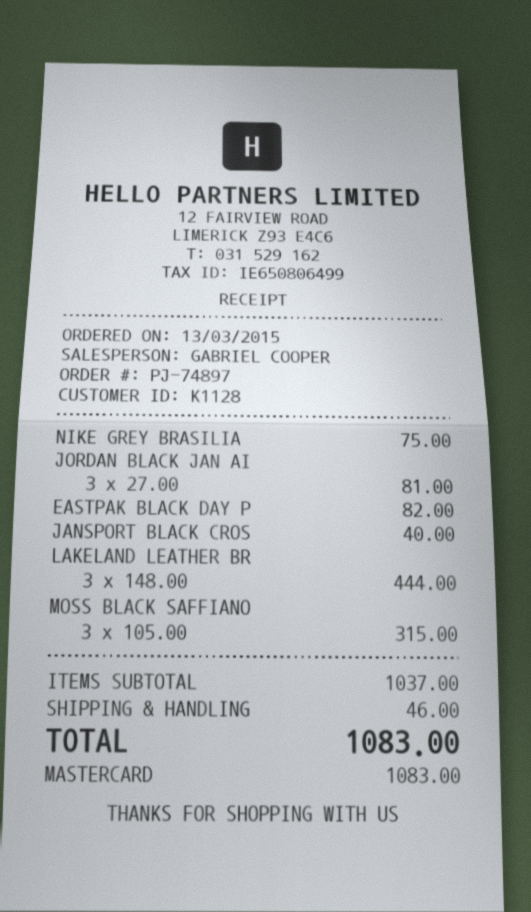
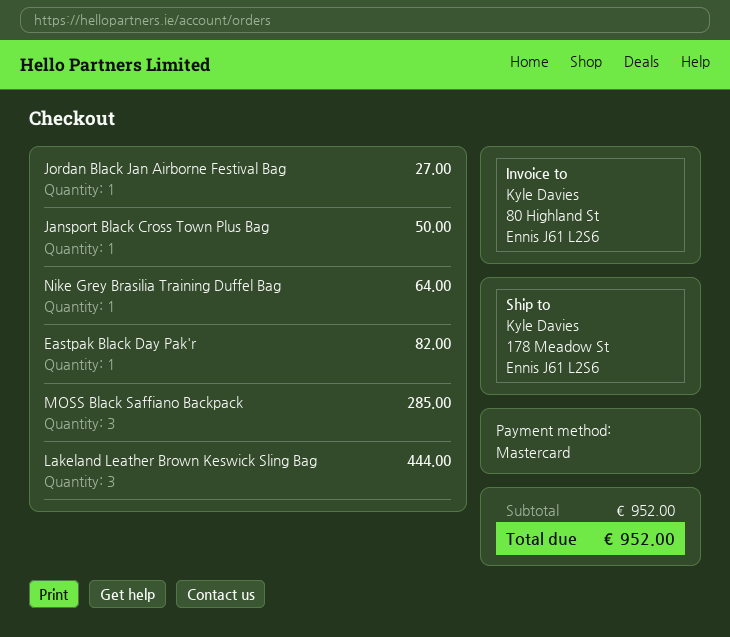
NIKE GREY BRASILIA: 1 for 75.00 -> 1 for 64.00
JORDAN BLACK JAN AI: 3 for 81.00 -> 1 for 27.00
JANSPORT BLACK CROS: 1 for 40.00 -> 1 for 50.00
MOSS BLACK SAFFIANO: 3 for 315.00 -> 3 for 285.00
subtotal: 1037.00 -> 952.00
shipping: 46.00 -> none
total: 1083.00 -> 952.00

